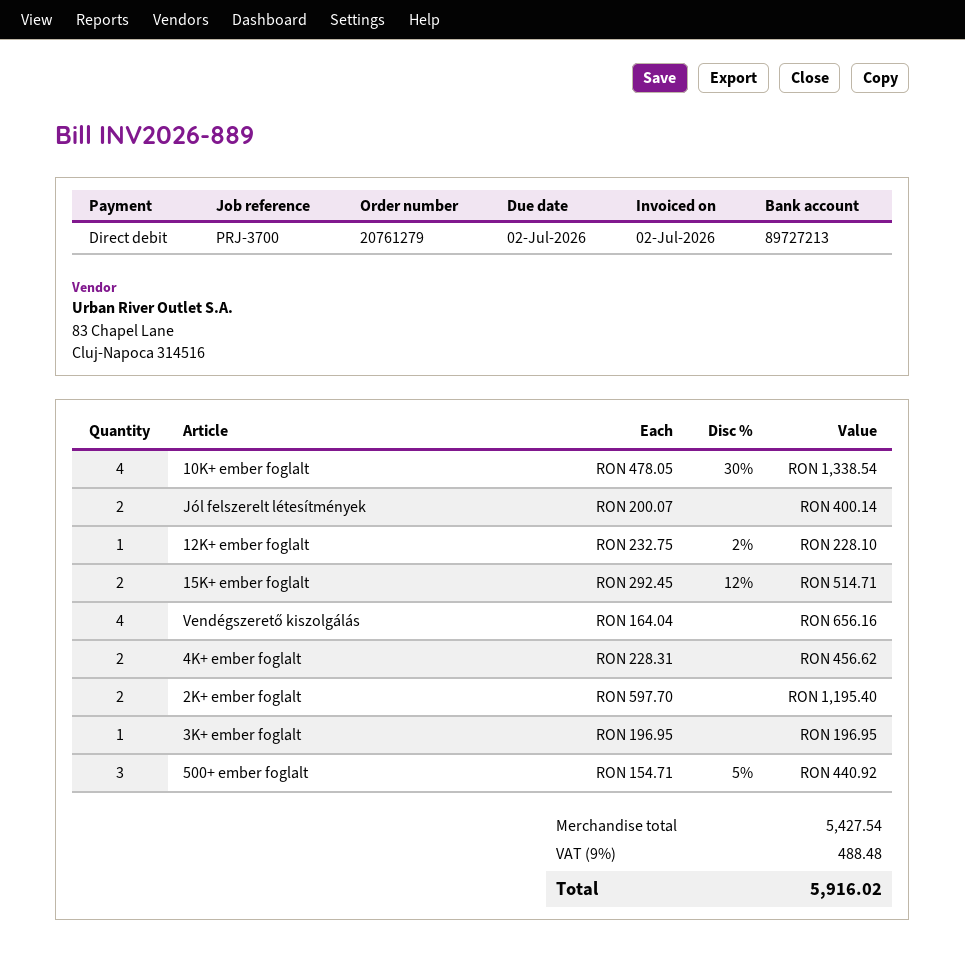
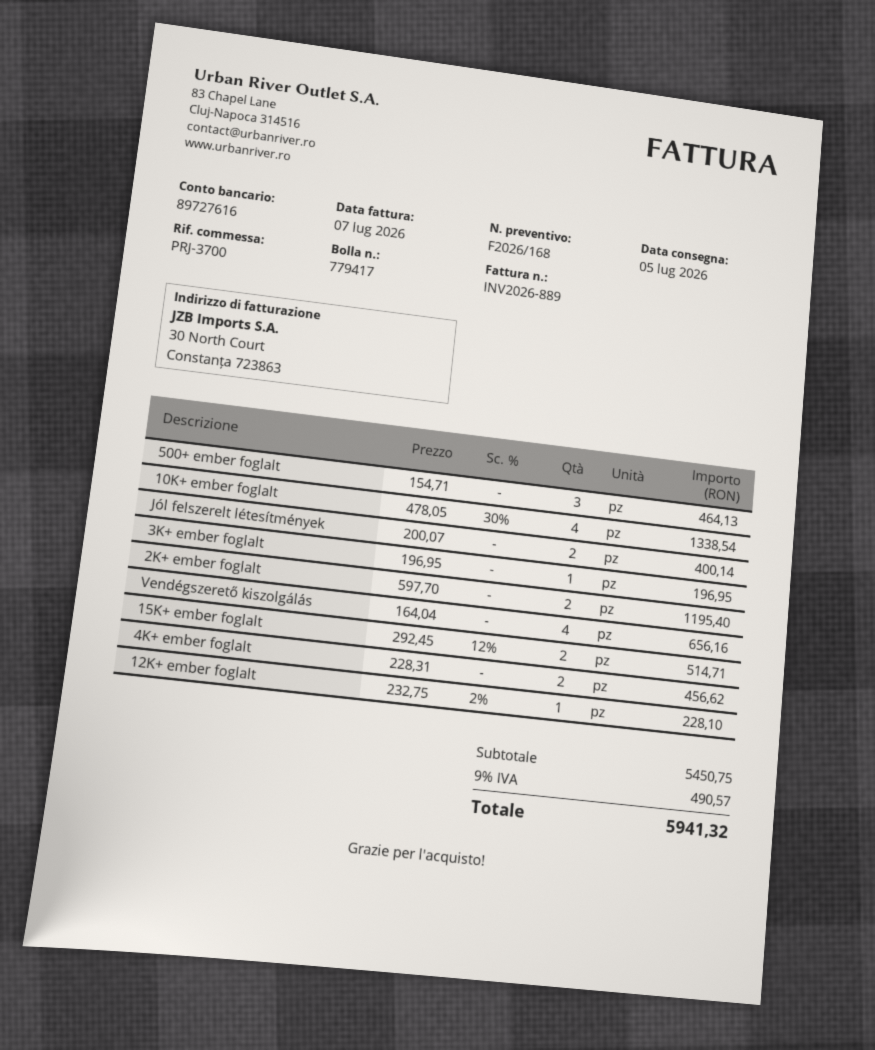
invoice date: 2026-07-02 -> 2026-07-07
bank account: 89727213 -> 89727616
500+ ember foglalt: 3 x 154.71 - 5% = 440.92 -> 3 x 154.71 = 464.13
subtotal: 5427.54 -> 5450.75
tax: 9% = 488.48 -> 9% = 490.57
total: 5916.02 -> 5941.32

